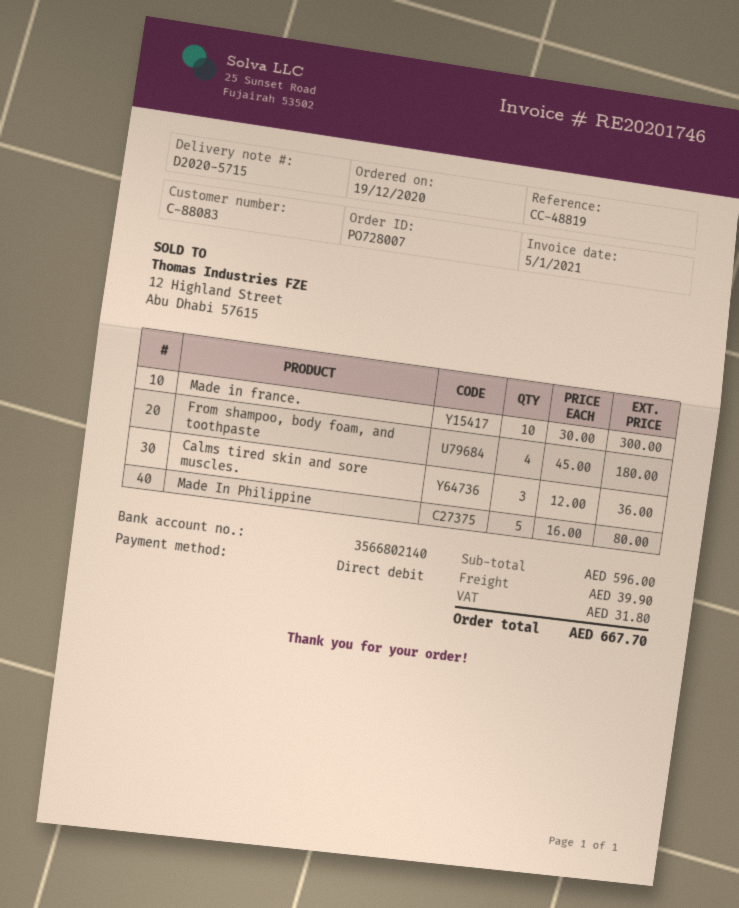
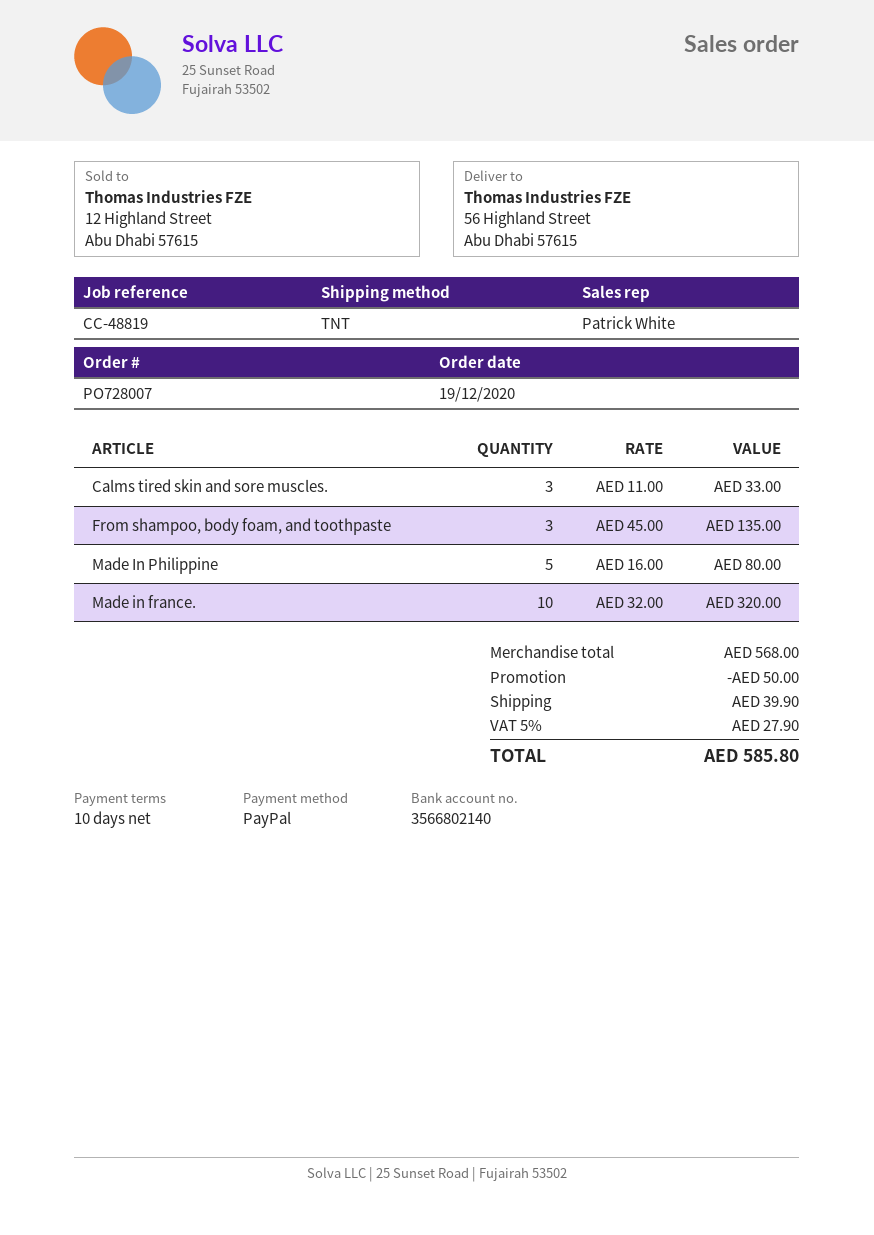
payment method: direct debit -> PayPal
Made in france.: 10 x 30.00 = 300.00 -> 10 x 32.00 = 320.00
From shampoo, body foam, and toothpaste: 4 x 45.00 = 180.00 -> 3 x 45.00 = 135.00
Calms tired skin and sore muscles.: 3 x 12.00 = 36.00 -> 3 x 11.00 = 33.00
subtotal: 596.00 -> 568.00
discount: none -> 50.00
tax: 31.80 -> 27.90
total: 667.70 -> 585.80

